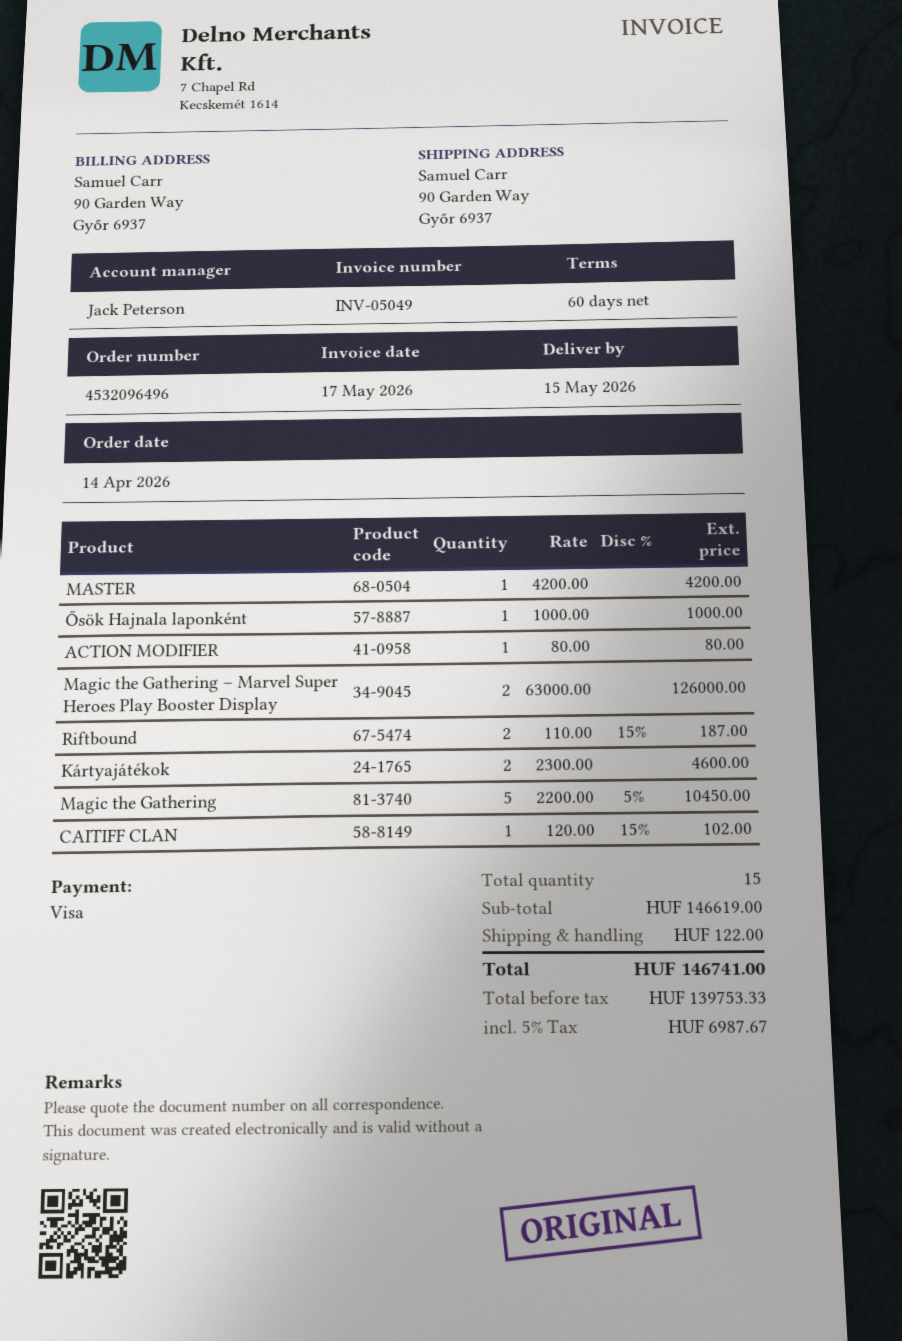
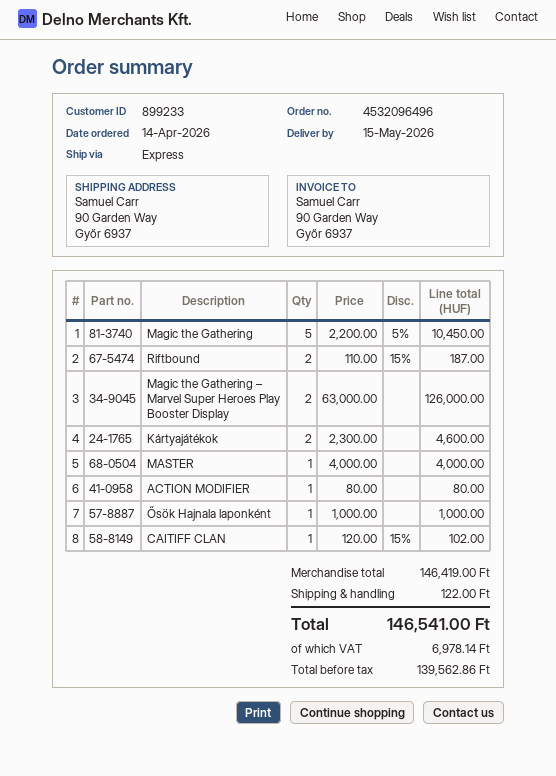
MASTER: 1 x 4200.00 = 4200.00 -> 1 x 4000.00 = 4000.00
subtotal: 146619.00 -> 146419.00
net: 139753.33 -> 139562.86
tax: 6987.67 -> 6978.14
total: 146741.00 -> 146541.00

